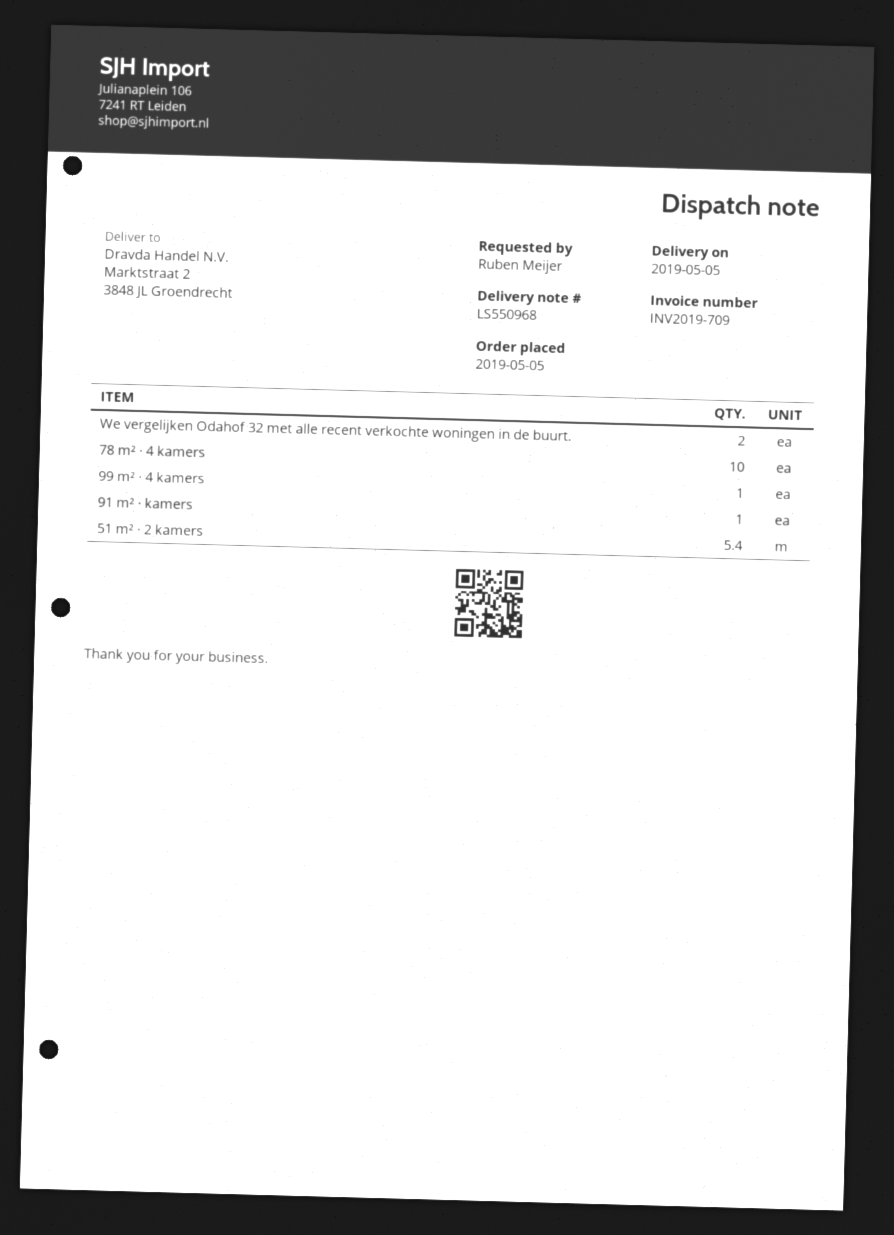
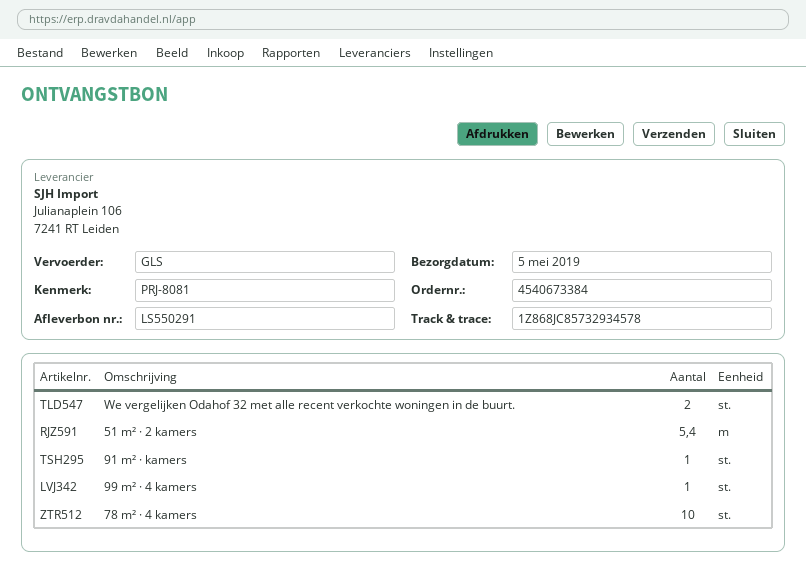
delivery note number: LS550968 -> LS550291

